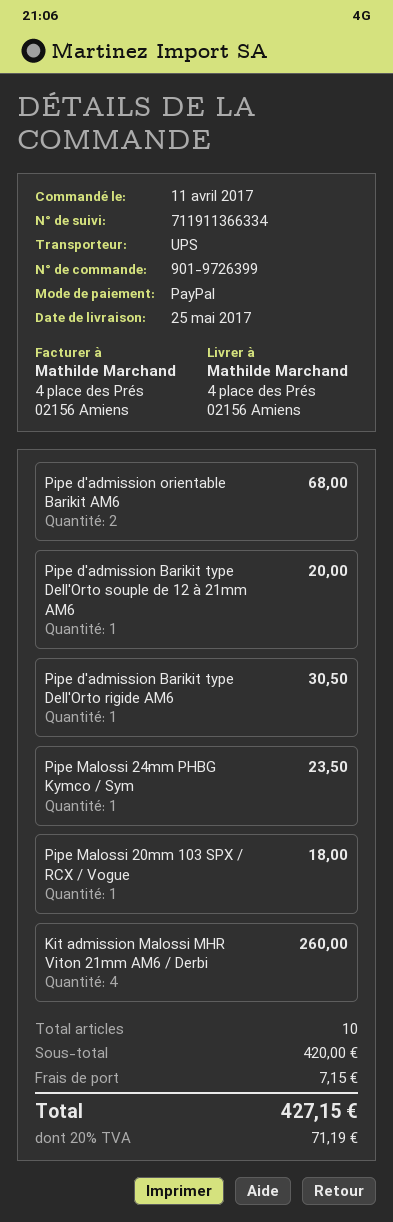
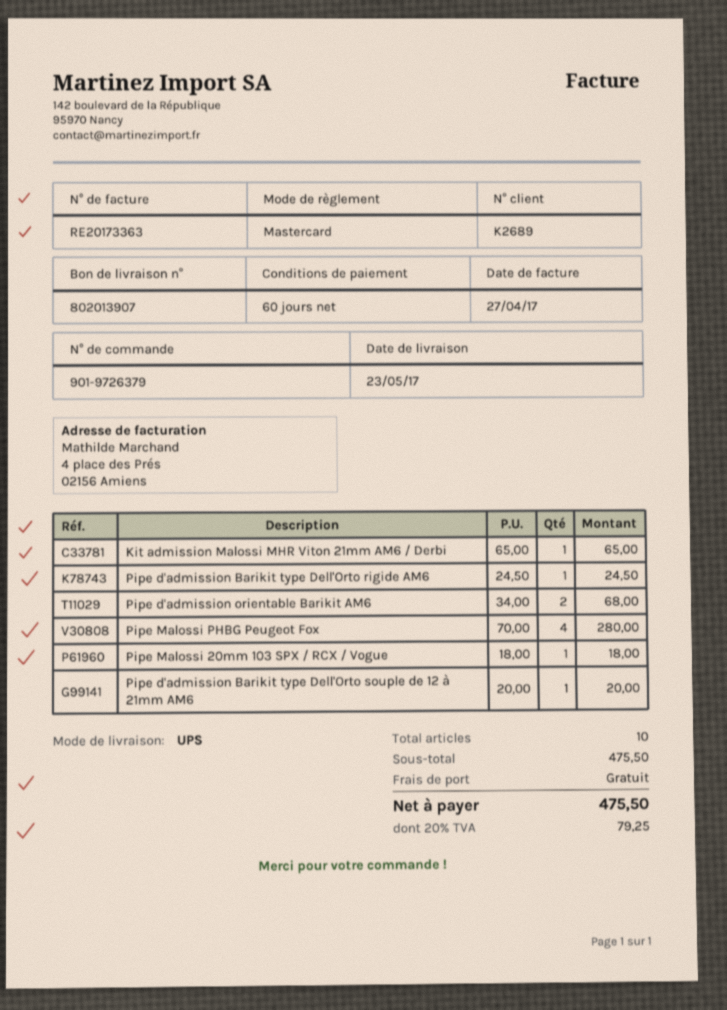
order number: 901-9726399 -> 901-9726379
delivery date: 2017-05-25 -> 2017-05-23
payment method: PayPal -> Mastercard
Pipe d'admission Barikit type Dell'Orto rigide AM6: 1 for 30.50 -> 1 for 24.50
Pipe Malossi 24mm PHBG Kymco / Sym: 1 for 23.50 -> none
Kit admission Malossi MHR Viton 21mm AM6 / Derbi: 4 for 260.00 -> 1 for 65.00
Pipe Malossi PHBG Peugeot Fox: none -> 4 for 280.00
subtotal: 420.00 -> 475.50
shipping: 7.15 -> 0.00
tax: 20% = 71.19 -> 20% = 79.25
total: 427.15 -> 475.50

